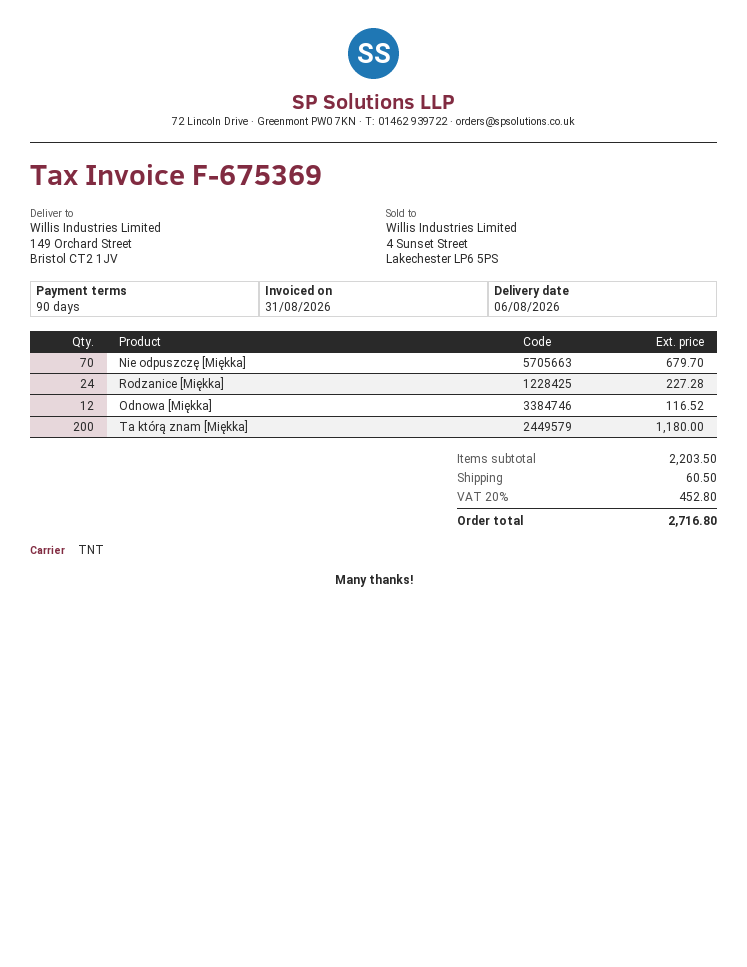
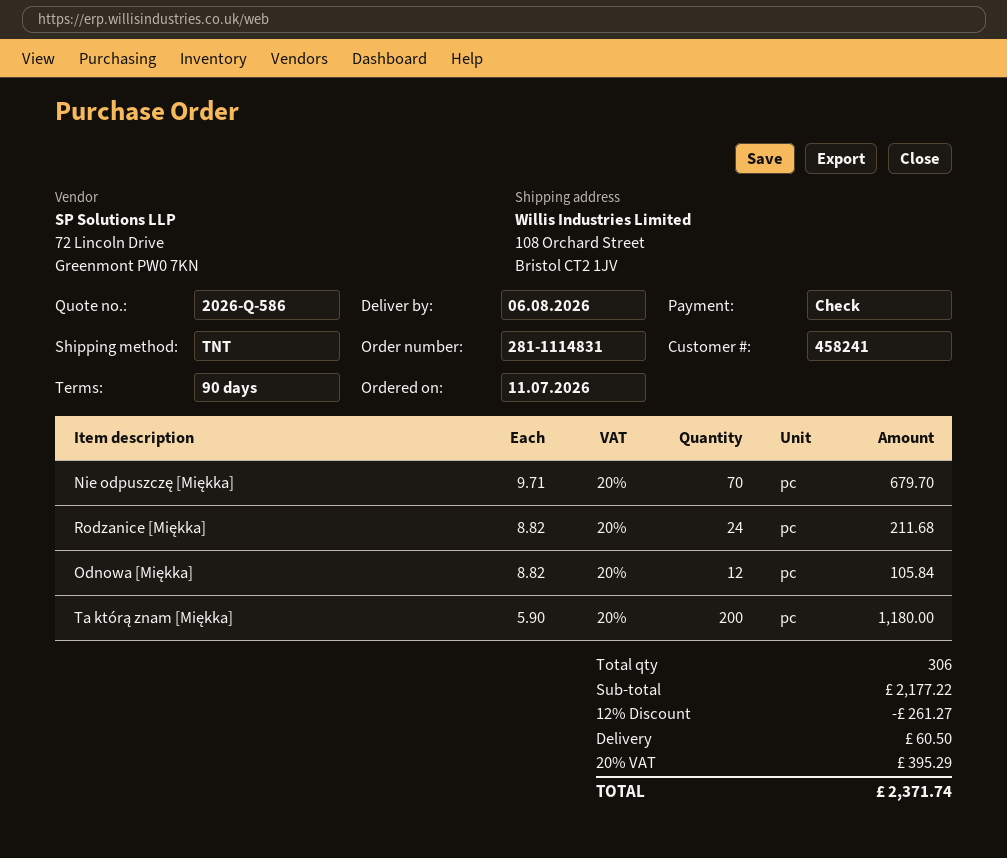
ship to: 149 Orchard Street, Bristol CT2 1JV -> 108 Orchard Street, Bristol CT2 1JV
Rodzanice [Miękka]: 24 for 227.28 -> 24 for 211.68
Odnowa [Miękka]: 12 for 116.52 -> 12 for 105.84
subtotal: 2203.50 -> 2177.22
discount: none -> 12% = 261.27
tax: 20% = 452.80 -> 20% = 395.29
total: 2716.80 -> 2371.74

